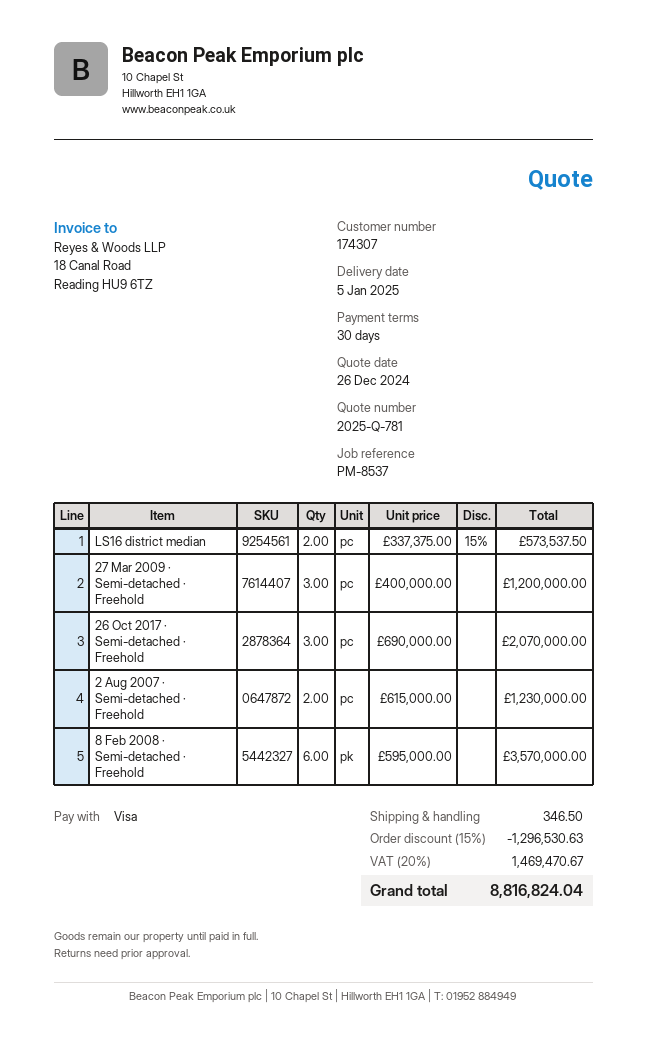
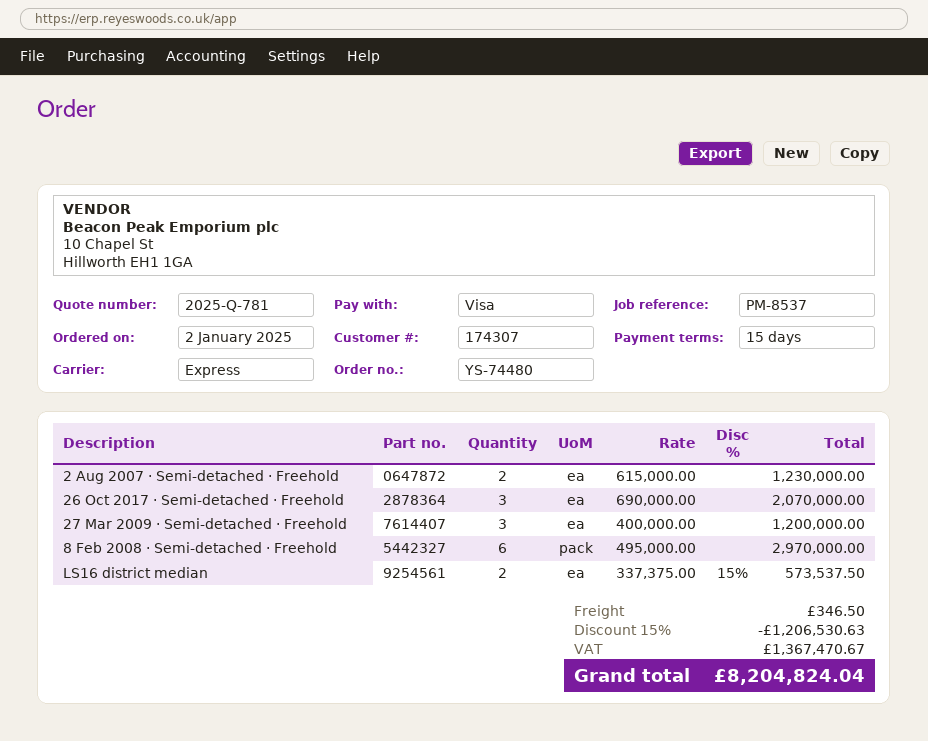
payment terms: 30 days -> 15 days
8 Feb 2008 · Semi-detached · Freehold: 6 x 595000.00 = 3570000.00 -> 6 x 495000.00 = 2970000.00
discount: 15% = 1296530.63 -> 15% = 1206530.63
tax: 1469470.67 -> 1367470.67
total: 8816824.04 -> 8204824.04

